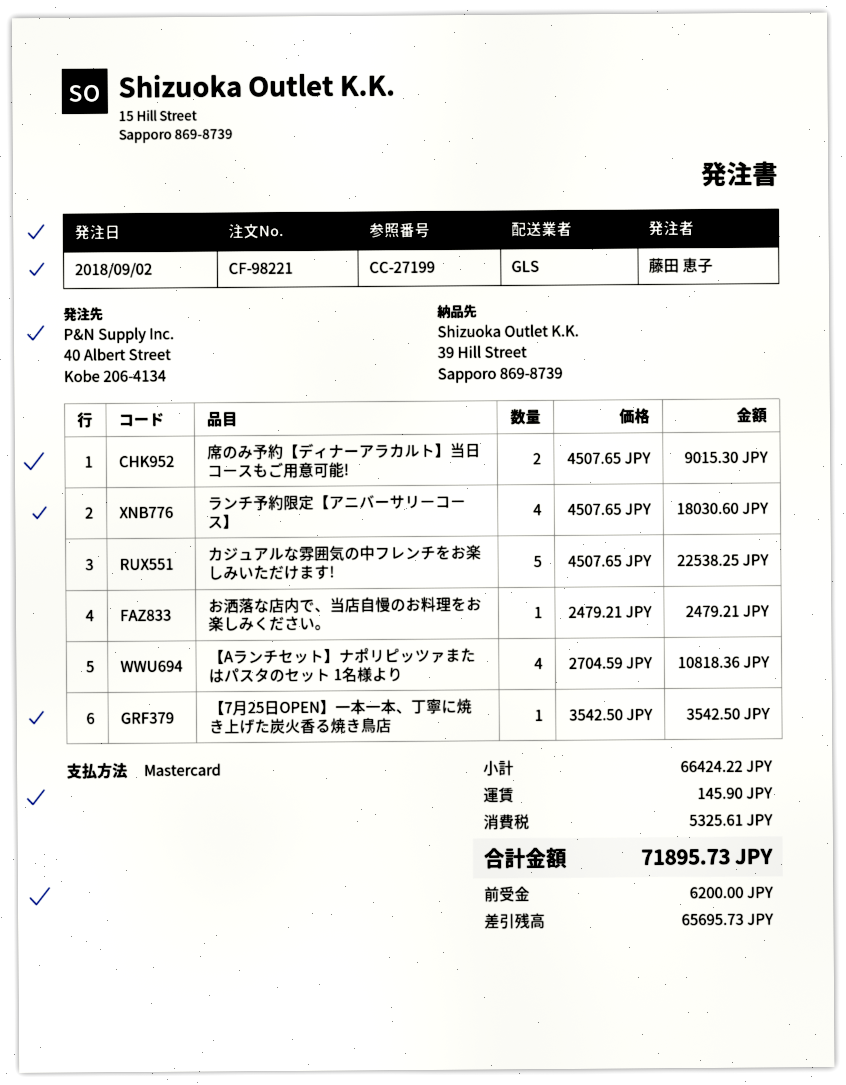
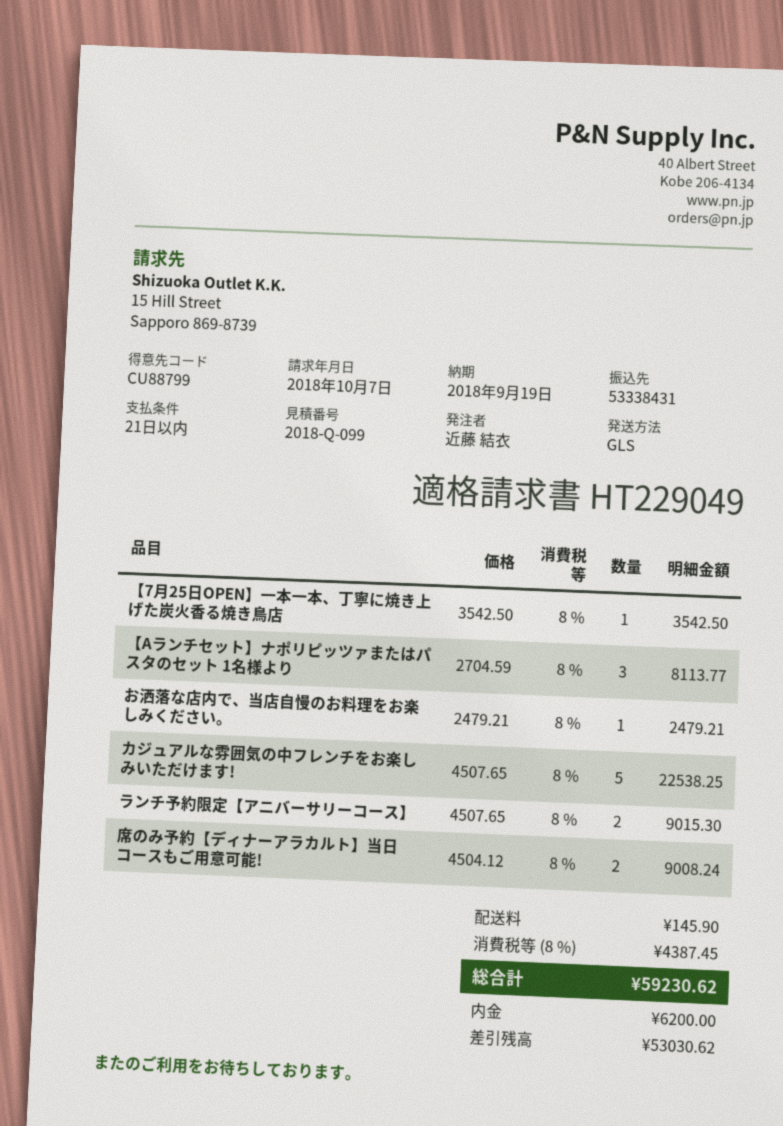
ordered by: 藤田 恵子 -> 近藤 結衣
席のみ予約【ディナーアラカルト】当日コースもご用意可能!: 2 x 4507.65 = 9015.30 -> 2 x 4504.12 = 9008.24
ランチ予約限定【アニバーサリーコース】: 4 x 4507.65 = 18030.60 -> 2 x 4507.65 = 9015.30
【Aランチセット】ナポリピッツァまたはパスタのセット 1名様より: 4 x 2704.59 = 10818.36 -> 3 x 2704.59 = 8113.77
tax: 5325.61 -> 4387.45
total: 71895.73 -> 59230.62
balance: 65695.73 -> 53030.62

